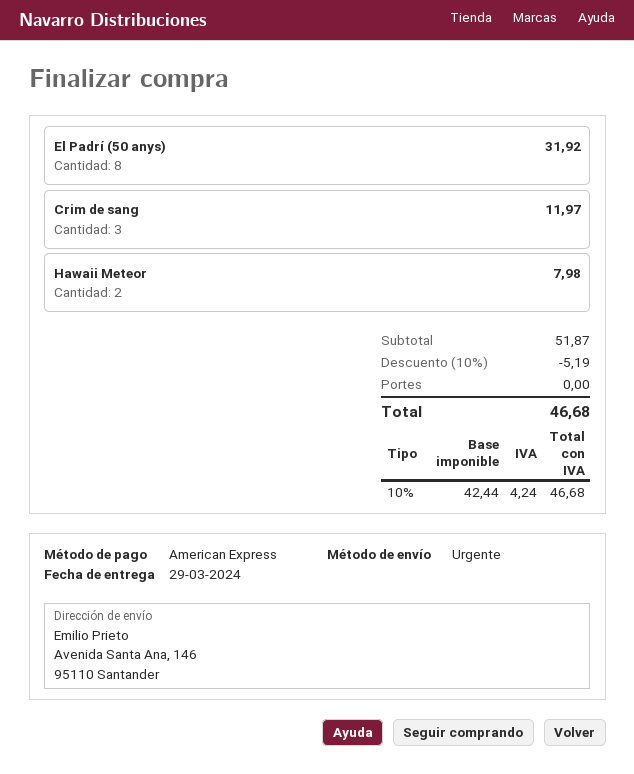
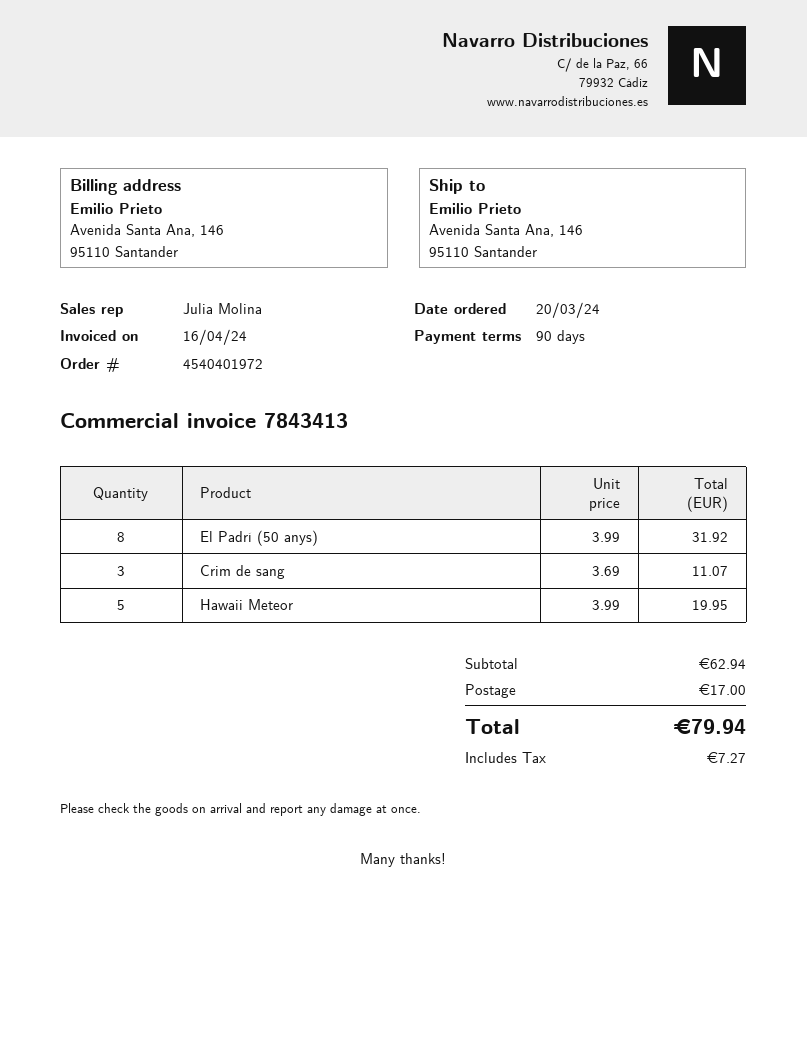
Crim de sang: 3 for 11.97 -> 3 for 11.07
Hawaii Meteor: 2 for 7.98 -> 5 for 19.95
subtotal: 51.87 -> 62.94
discount: 10% = 5.19 -> none
shipping: 0.00 -> 17.00
tax: 4.24 -> 7.27
total: 46.68 -> 79.94

